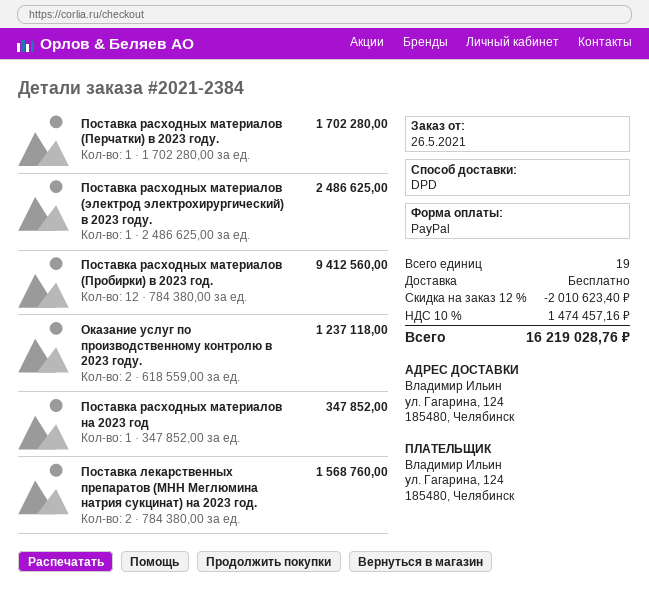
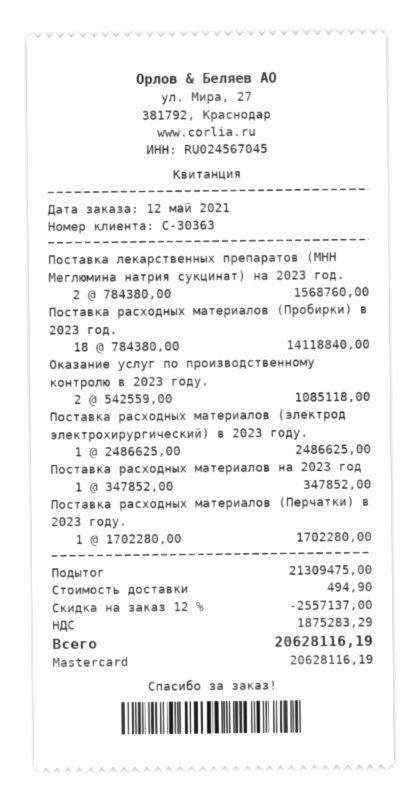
order date: 2021-05-26 -> 2021-05-12
payment method: PayPal -> Mastercard
Поставка расходных материалов (Пробирки) в 2023 год.: 12 x 784380.00 = 9412560.00 -> 18 x 784380.00 = 14118840.00
Оказание услуг по производственному контролю в 2023 году.: 2 x 618559.00 = 1237118.00 -> 2 x 542559.00 = 1085118.00
discount: 12% = 2010623.40 -> 12% = 2557137.00
shipping: 0.00 -> 494.90
tax: 1474457.16 -> 1875283.29
total: 16219028.76 -> 20628116.19

